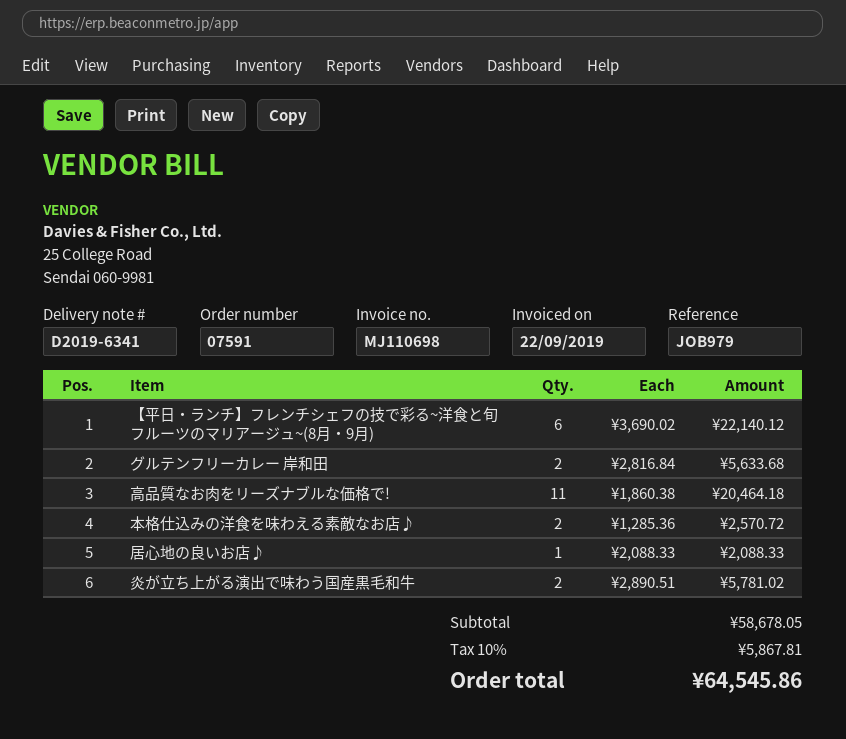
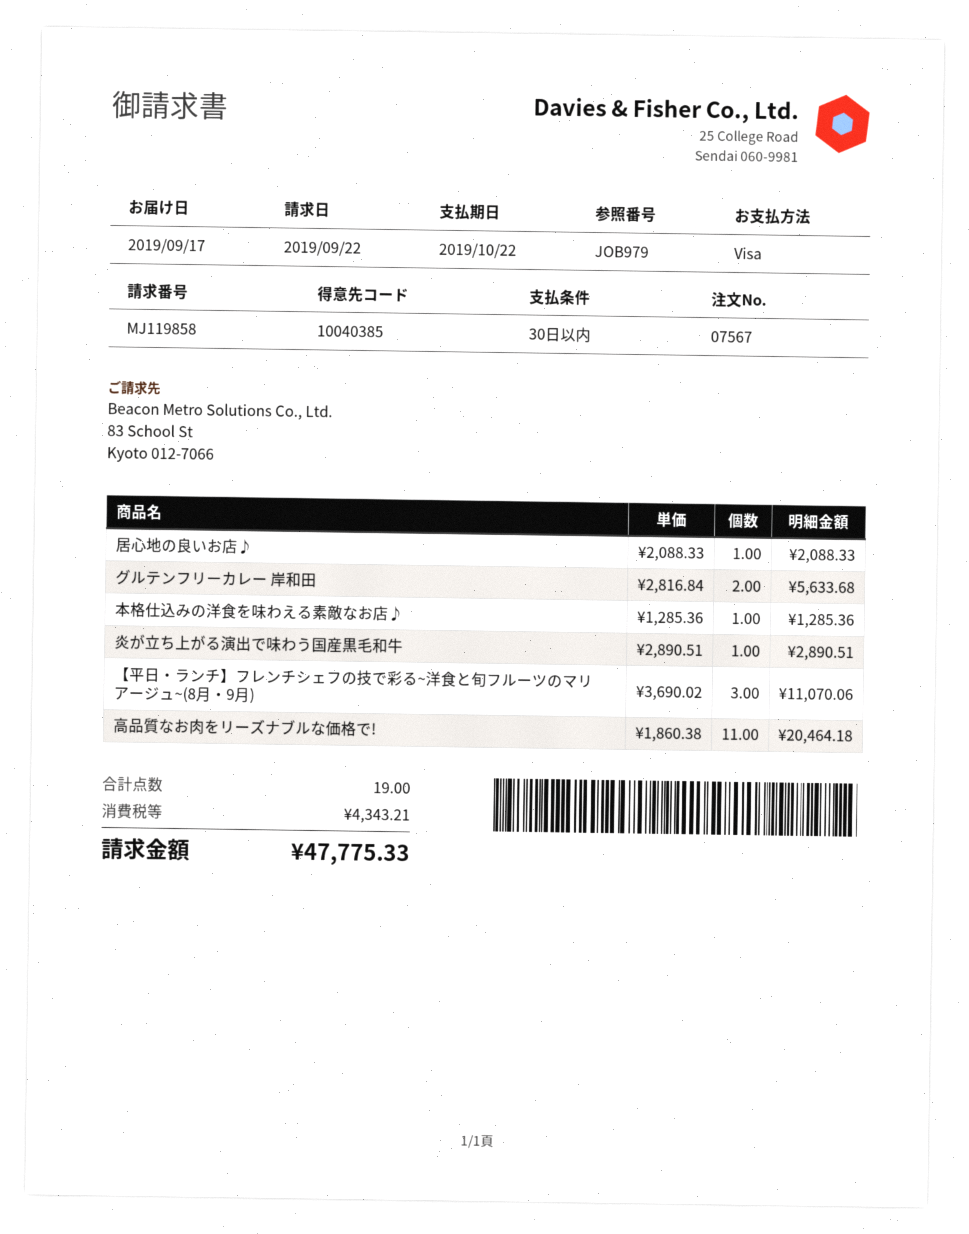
order number: 07591 -> 07567
invoice number: MJ110698 -> MJ119858
【平日・ランチ】フレンチシェフの技で彩る~洋食と旬フルーツのマリアージュ~(8月・9月): 6 x 3690.02 = 22140.12 -> 3 x 3690.02 = 11070.06
本格仕込みの洋食を味わえる素敵なお店♪: 2 x 1285.36 = 2570.72 -> 1 x 1285.36 = 1285.36
炎が立ち上がる演出で味わう国産黒毛和牛: 2 x 2890.51 = 5781.02 -> 1 x 2890.51 = 2890.51
tax: 5867.81 -> 4343.21
total: 64545.86 -> 47775.33

